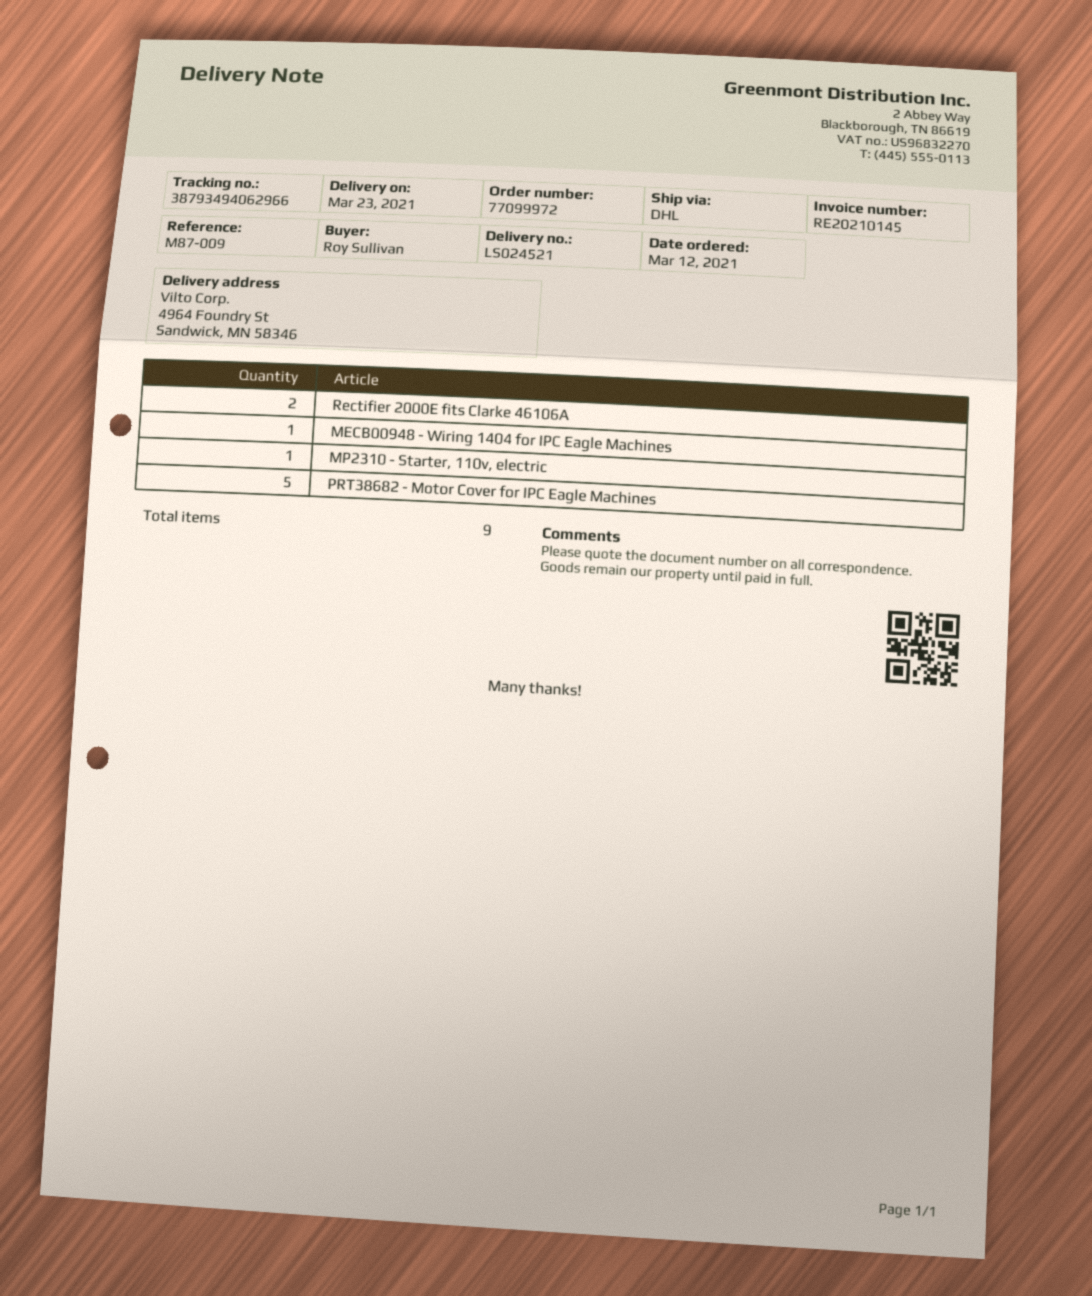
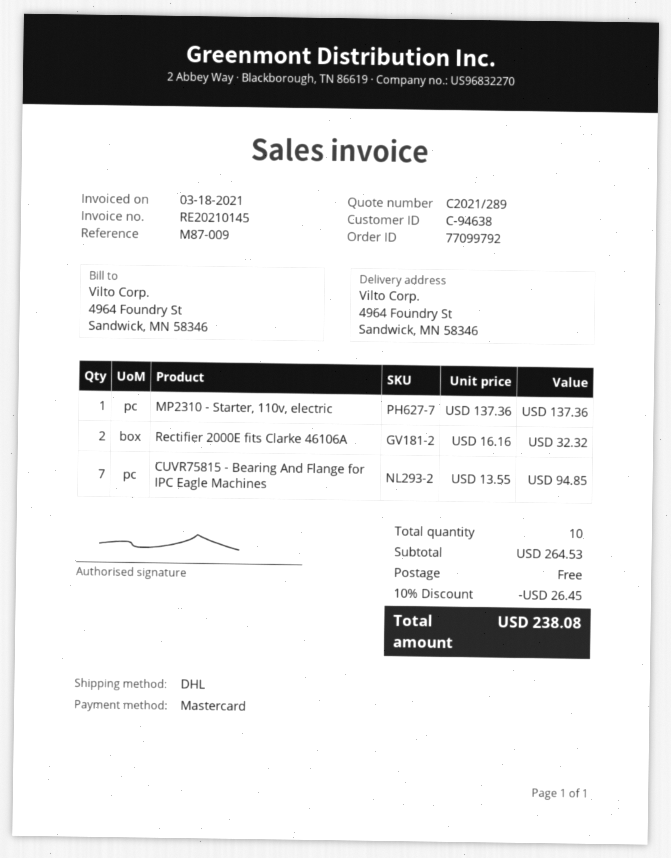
order number: 77099972 -> 77099792
MECB00948 - Wiring 1404 for IPC Eagle Machines: 1 -> none
PRT38682 - Motor Cover for IPC Eagle Machines: 5 -> none
CUVR75815 - Bearing And Flange for IPC Eagle Machines: none -> 7
total quantity: 9 -> 10

